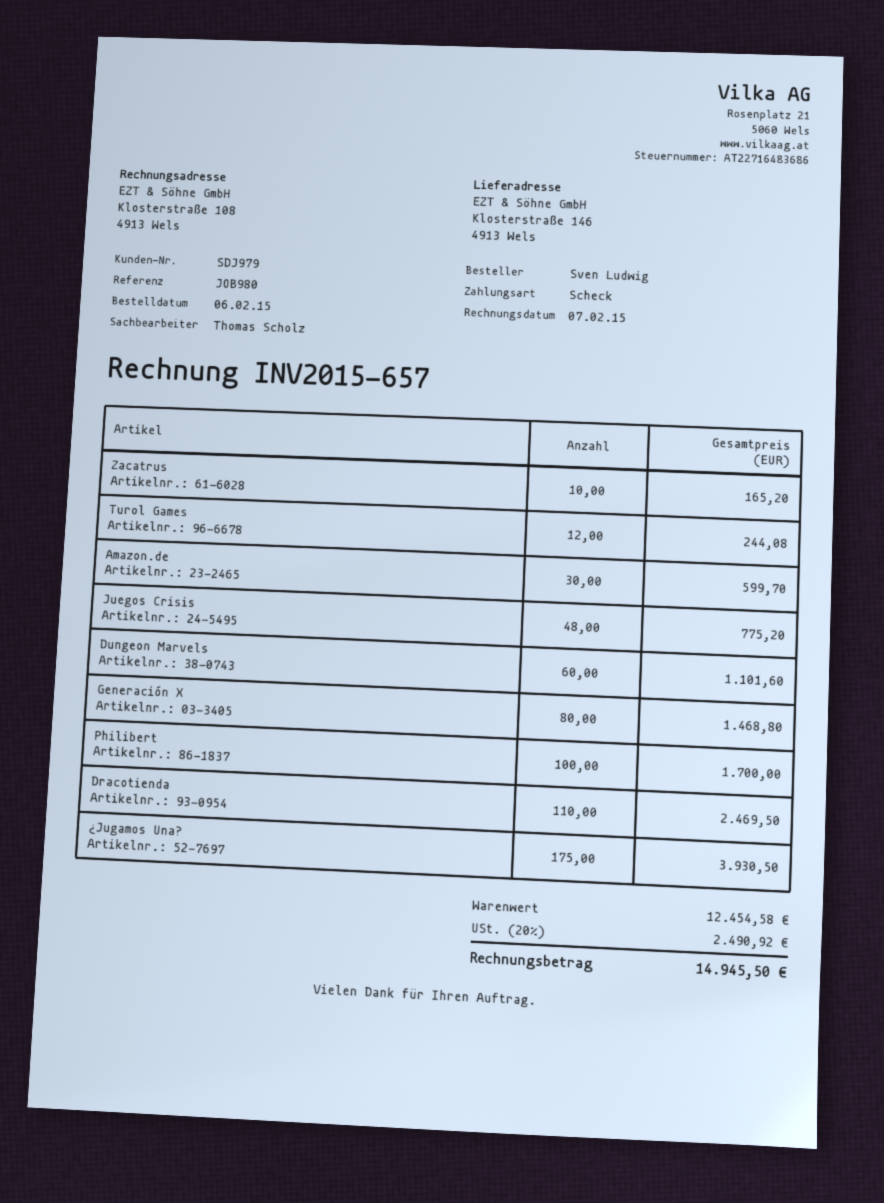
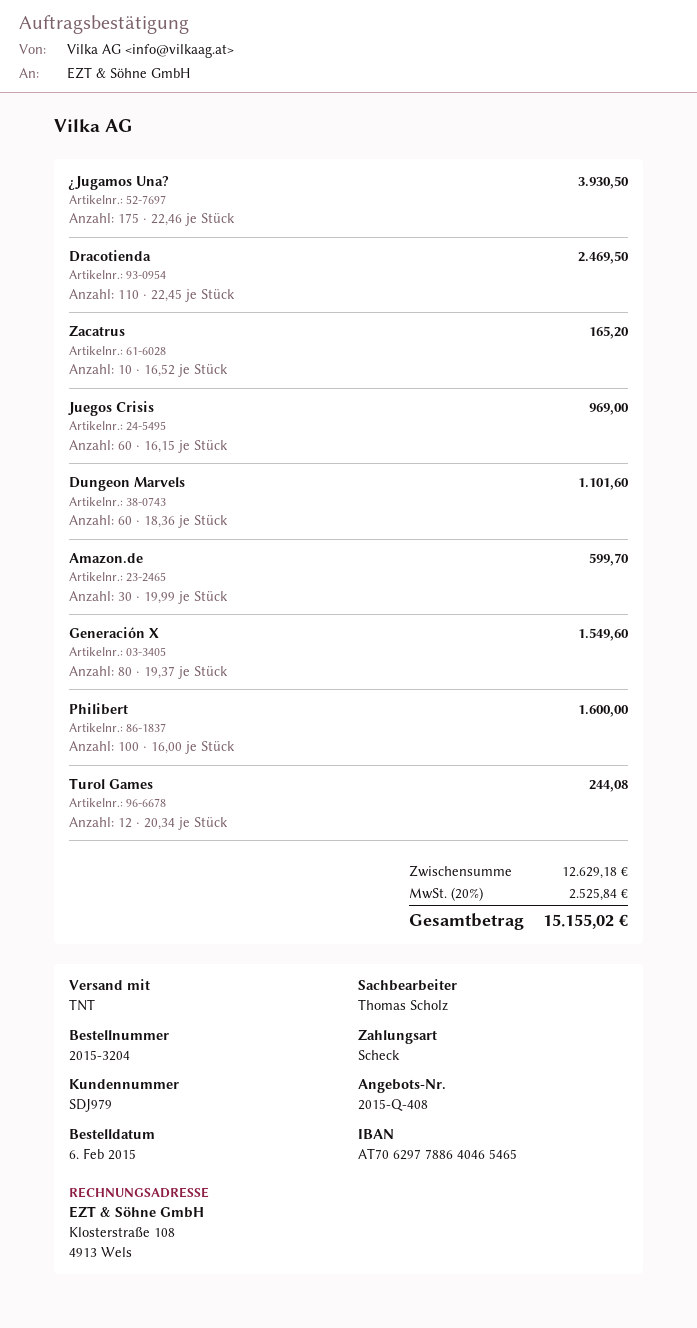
Juegos Crisis: 48 for 775.20 -> 60 for 969.00
Generación X: 80 for 1468.80 -> 80 for 1549.60
Philibert: 100 for 1700.00 -> 100 for 1600.00
subtotal: 12454.58 -> 12629.18
tax: 20% = 2490.92 -> 20% = 2525.84
total: 14945.50 -> 15155.02

